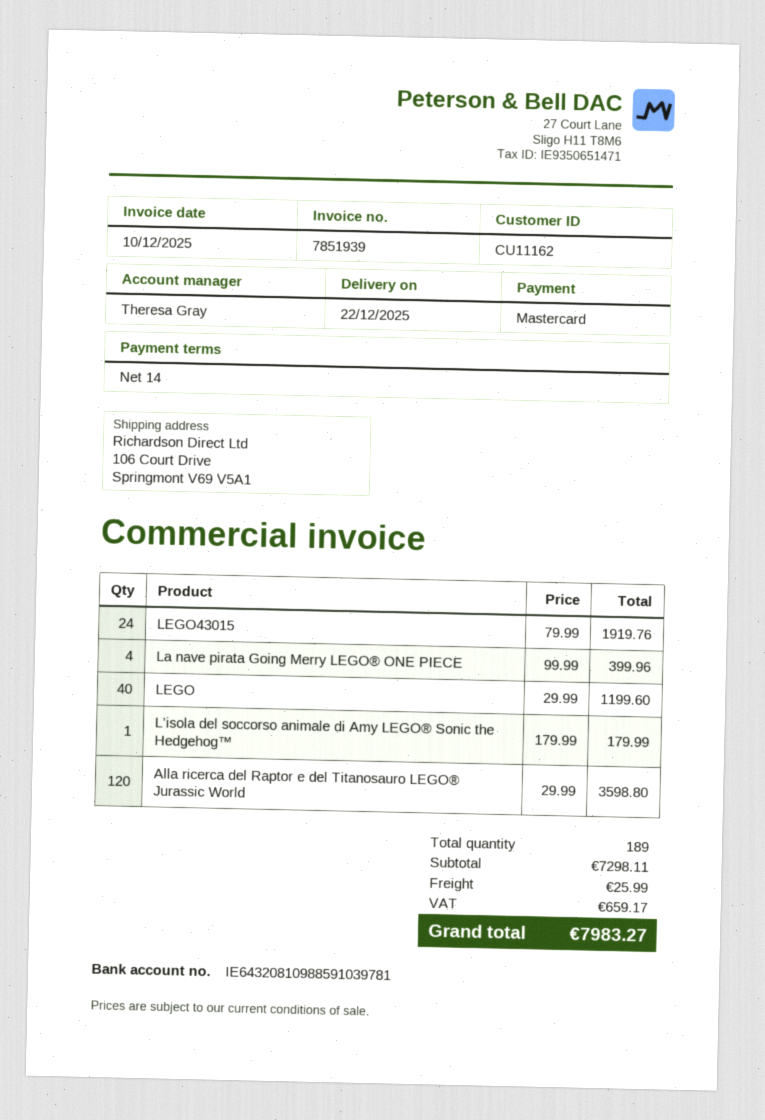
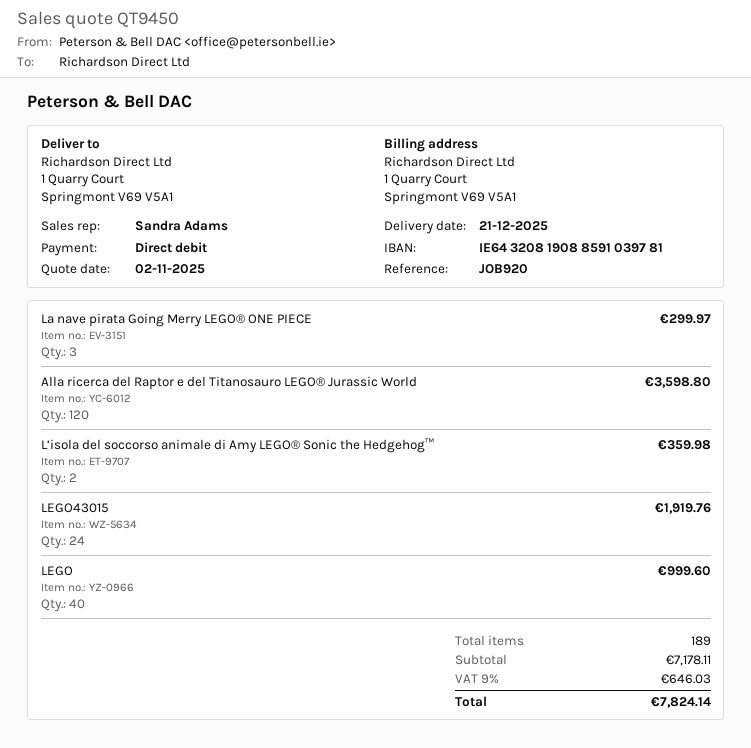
delivery date: 2025-12-22 -> 2025-12-21
sales rep: Theresa Gray -> Sandra Adams
payment method: Mastercard -> direct debit
bank account: IE64320810988591039781 -> IE64320819088591039781
ship to: 106 Court Drive, Springmont V69 V5A1 -> 1 Quarry Court, Springmont V69 V5A1
La nave pirata Going Merry LEGO® ONE PIECE: 4 for 399.96 -> 3 for 299.97
LEGO: 40 for 1199.60 -> 40 for 999.60
L’isola del soccorso animale di Amy LEGO® Sonic the Hedgehog™: 1 for 179.99 -> 2 for 359.98
subtotal: 7298.11 -> 7178.11
shipping: 25.99 -> none
tax: 659.17 -> 646.03
total: 7983.27 -> 7824.14

